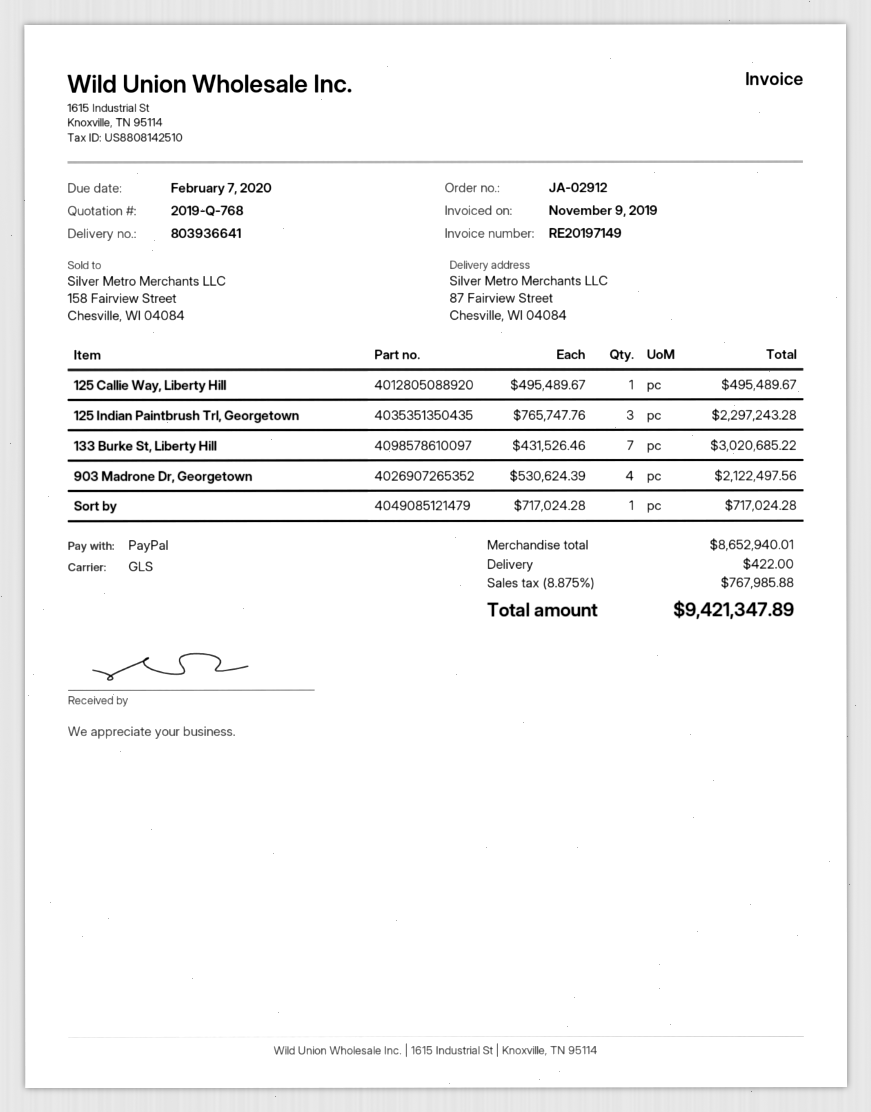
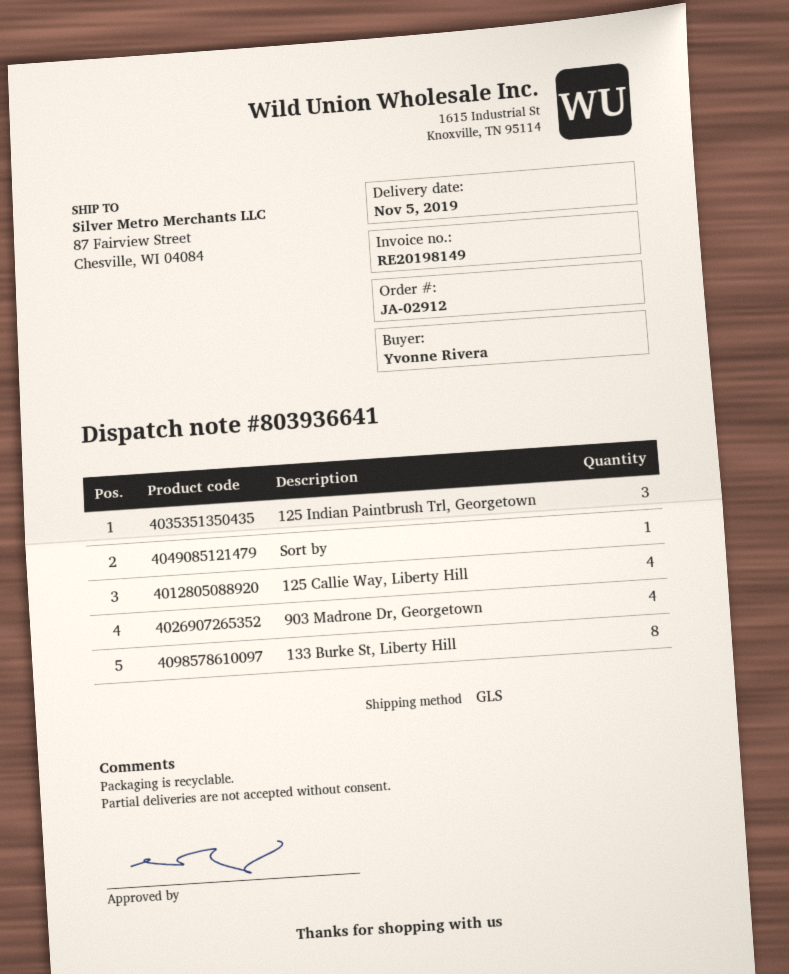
invoice number: RE20197149 -> RE20198149
125 Callie Way, Liberty Hill: 1 -> 4
133 Burke St, Liberty Hill: 7 -> 8

